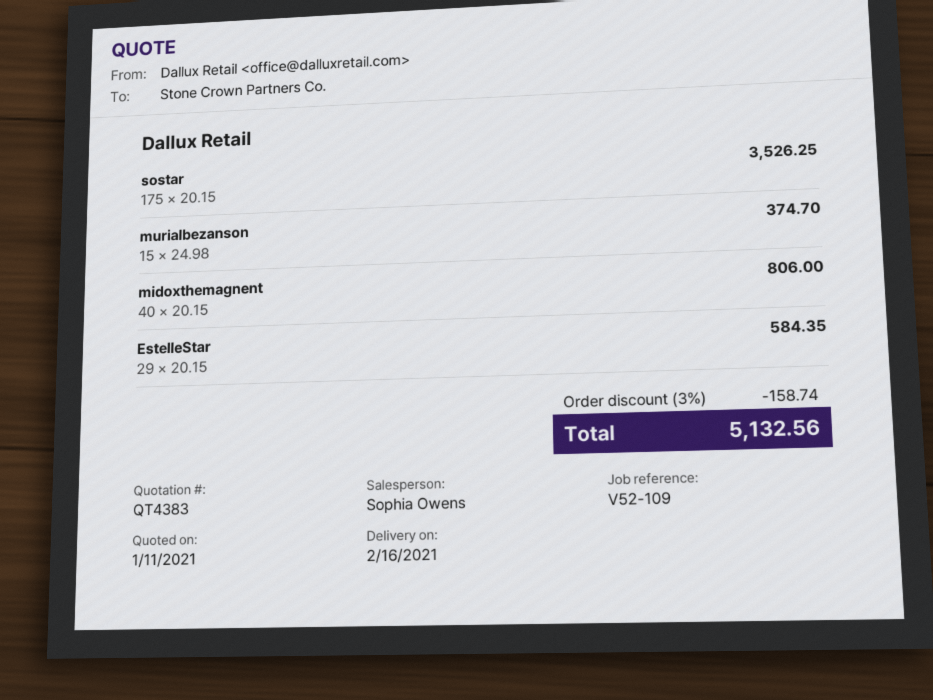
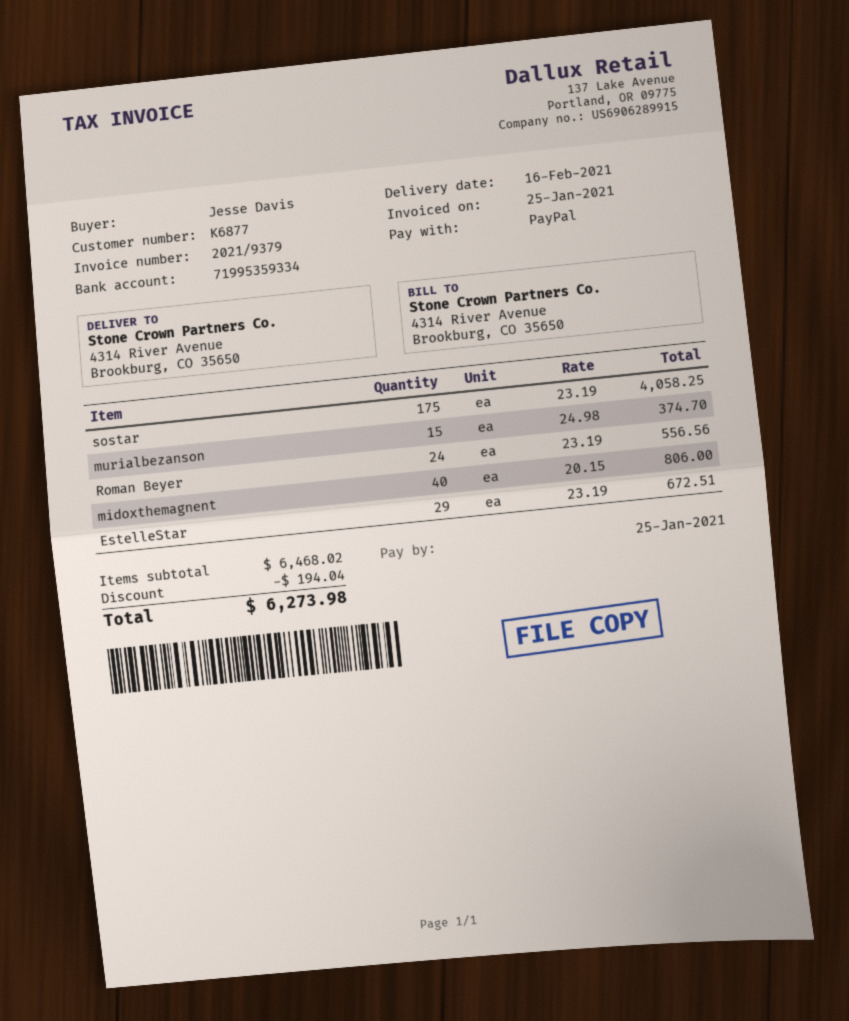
sostar: 175 x 20.15 = 3526.25 -> 175 x 23.19 = 4058.25
EstelleStar: 29 x 20.15 = 584.35 -> 29 x 23.19 = 672.51
Roman Beyer: none -> 24 x 23.19 = 556.56
discount: 158.74 -> 194.04
total: 5132.56 -> 6273.98

